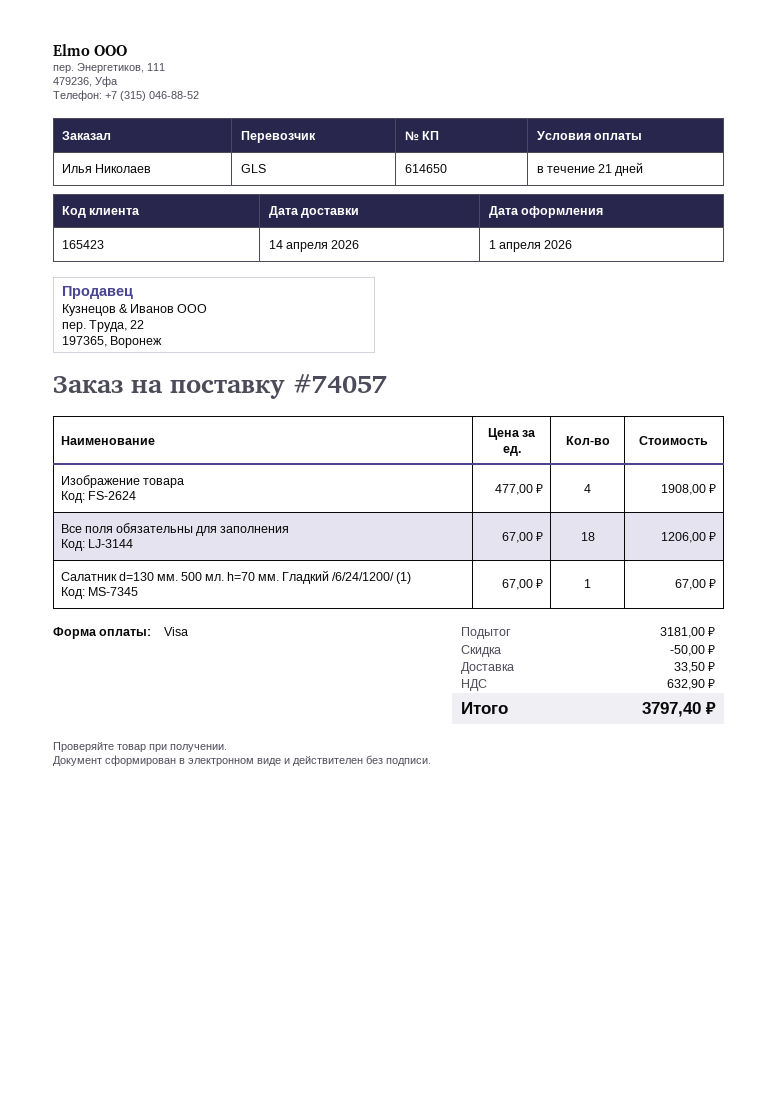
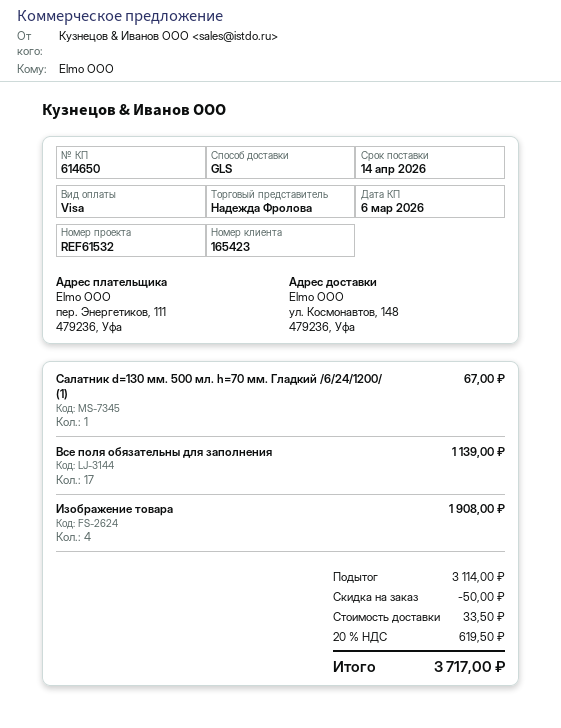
Все поля обязательны для заполнения: 18 for 1206.00 -> 17 for 1139.00
subtotal: 3181.00 -> 3114.00
tax: 632.90 -> 619.50
total: 3797.40 -> 3717.00

